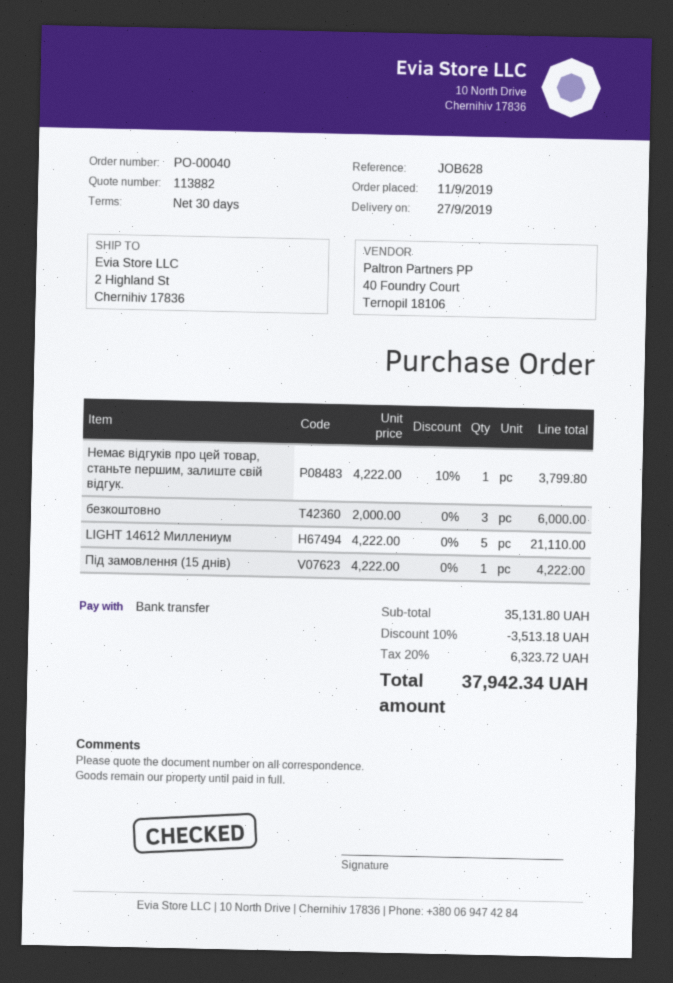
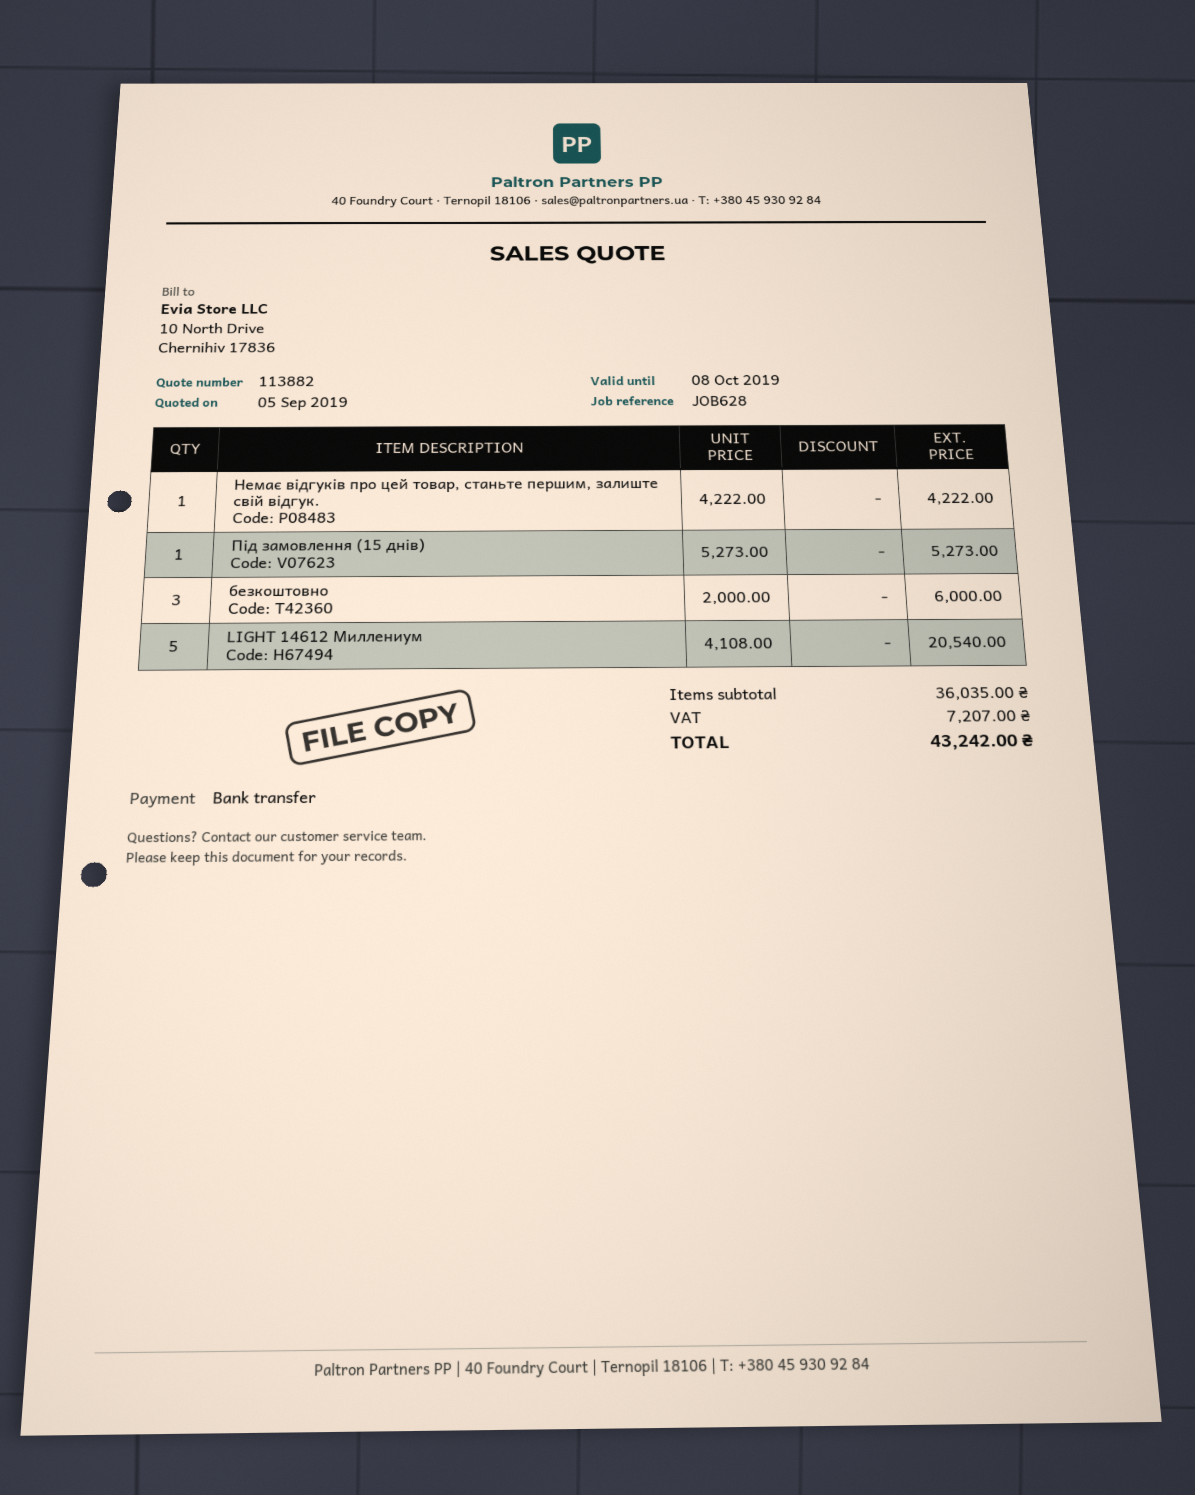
Немає відгуків про цей товар, станьте першим, залиште свій відгук.: 1 x 4222.00 - 10% = 3799.80 -> 1 x 4222.00 = 4222.00
LIGHT 14612 Миллениум: 5 x 4222.00 = 21110.00 -> 5 x 4108.00 = 20540.00
Під замовлення (15 днів): 1 x 4222.00 = 4222.00 -> 1 x 5273.00 = 5273.00
subtotal: 35131.80 -> 36035.00
discount: 10% = 3513.18 -> none
tax: 6323.72 -> 7207.00
total: 37942.34 -> 43242.00

